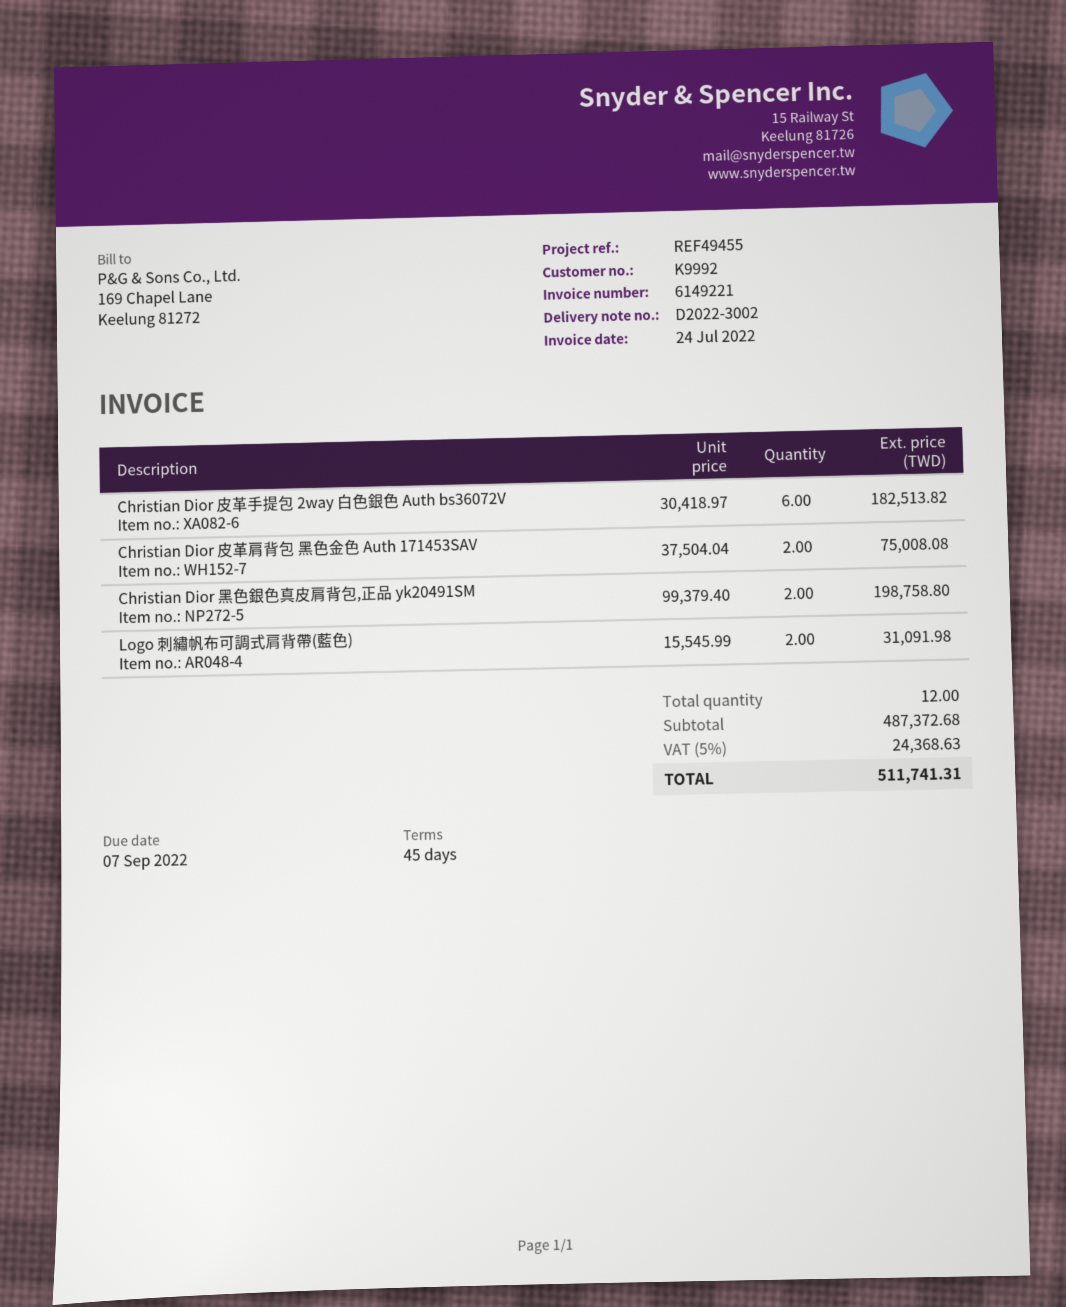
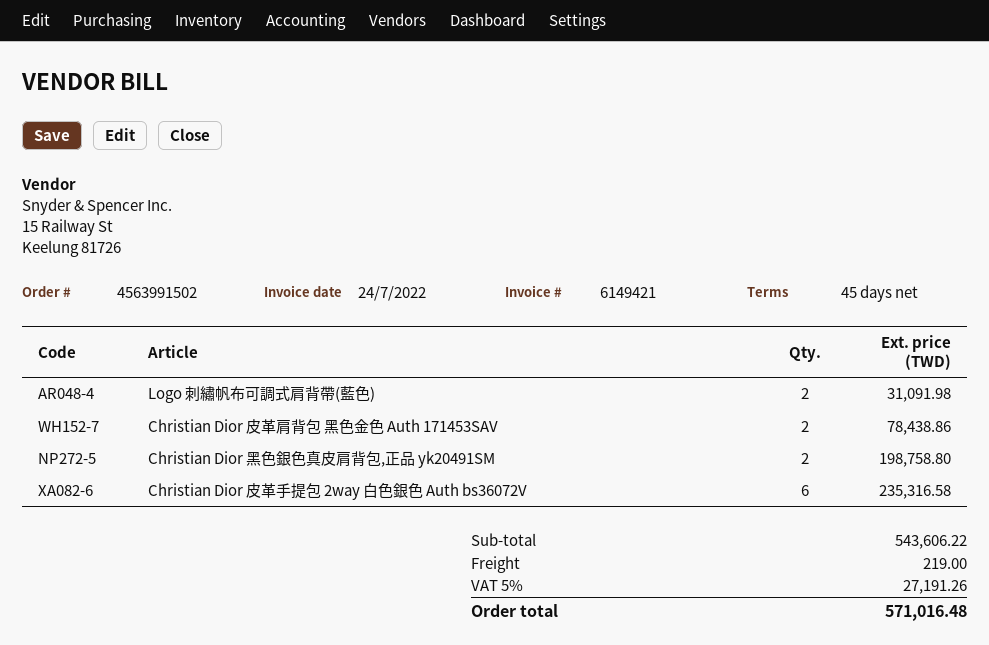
invoice number: 6149221 -> 6149421
Christian Dior 皮革手提包 2way 白色銀色 Auth bs36072V: 6 for 182513.82 -> 6 for 235316.58
Christian Dior 皮革肩背包 黑色金色 Auth 171453SAV: 2 for 75008.08 -> 2 for 78438.86
subtotal: 487372.68 -> 543606.22
shipping: none -> 219.00
tax: 5% = 24368.63 -> 5% = 27191.26
total: 511741.31 -> 571016.48

